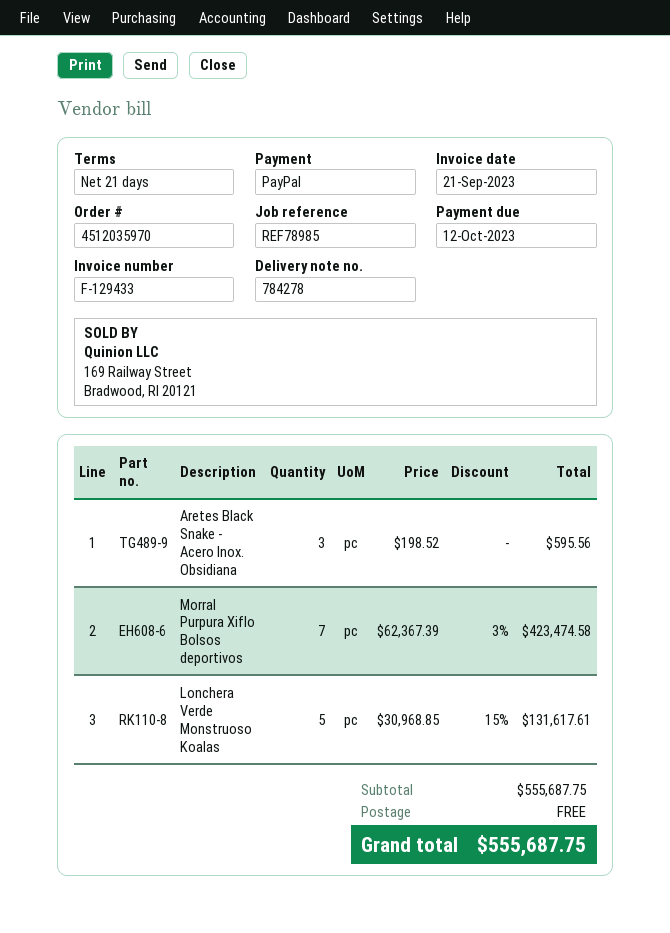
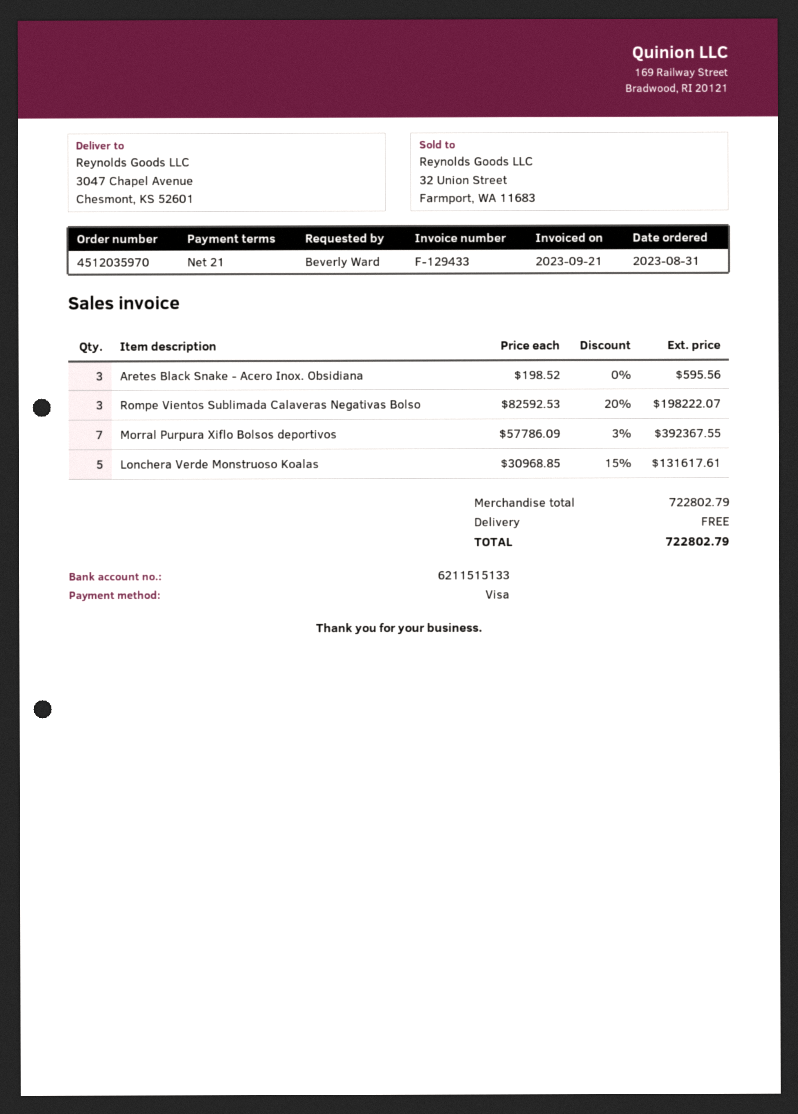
payment method: PayPal -> Visa
Morral Purpura Xiflo Bolsos deportivos: 7 x 62367.39 - 3% = 423474.58 -> 7 x 57786.09 - 3% = 392367.55
Rompe Vientos Sublimada Calaveras Negativas Bolso: none -> 3 x 82592.53 - 20% = 198222.07
subtotal: 555687.75 -> 722802.79
total: 555687.75 -> 722802.79

